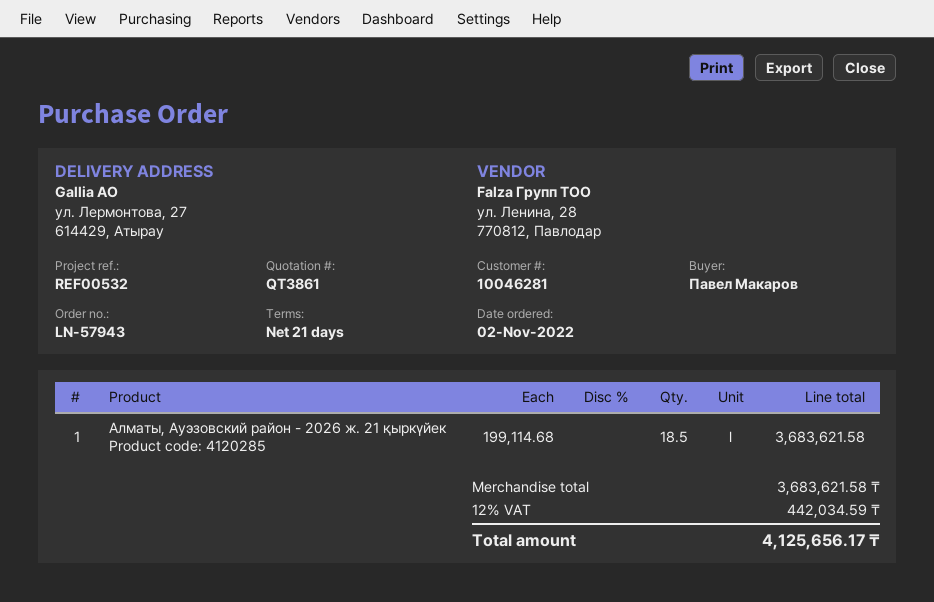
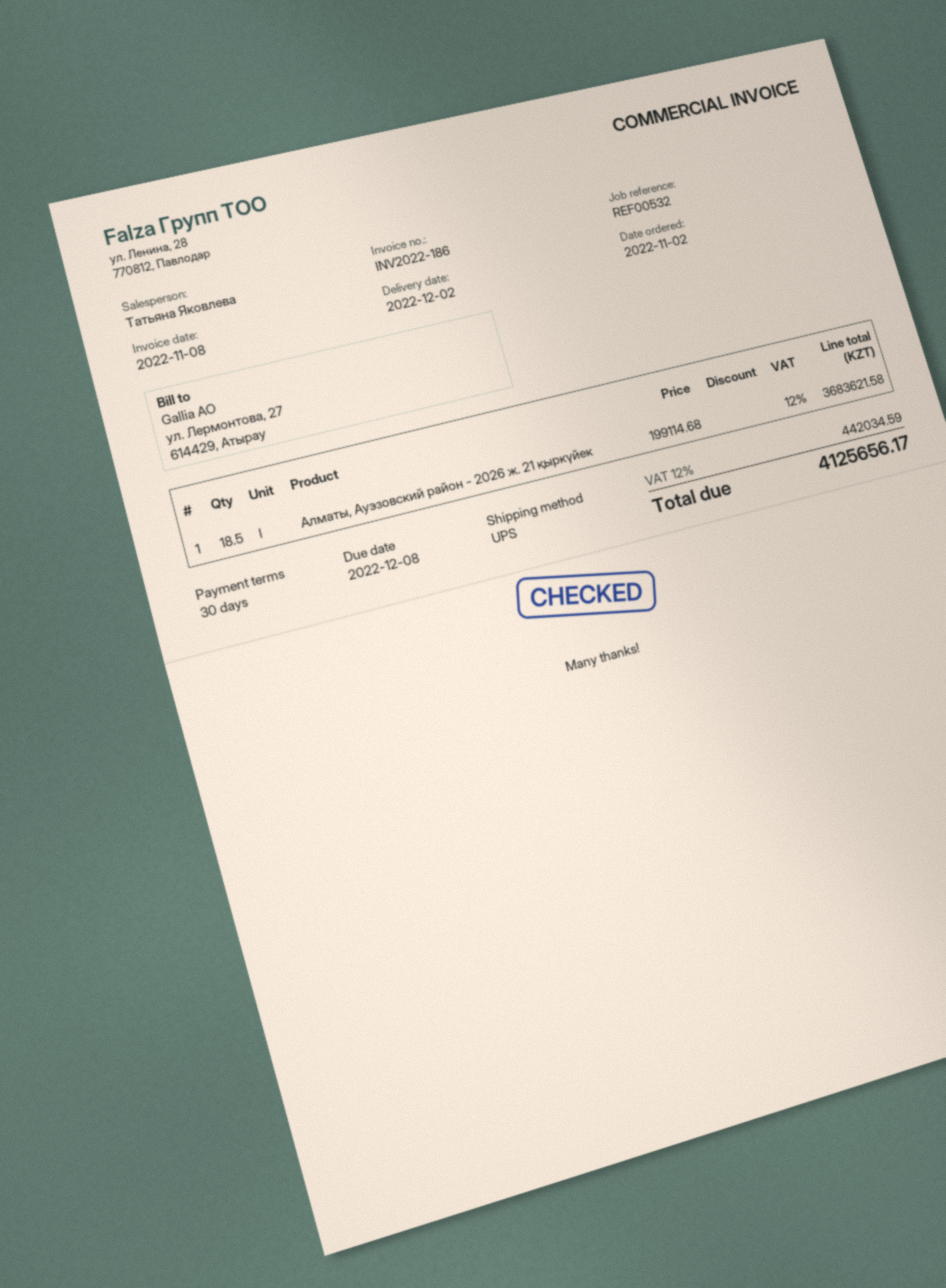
payment terms: 21 days -> 30 days

